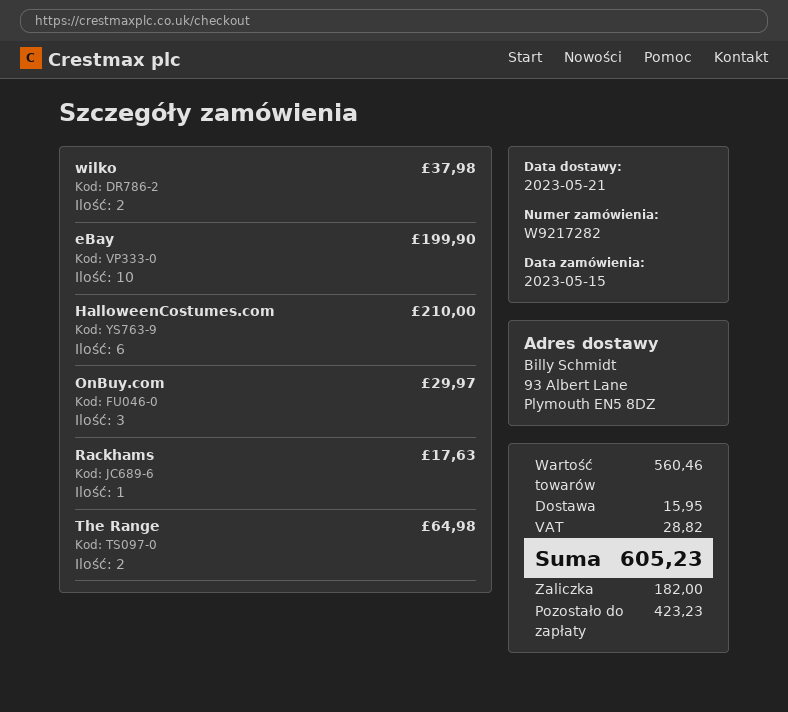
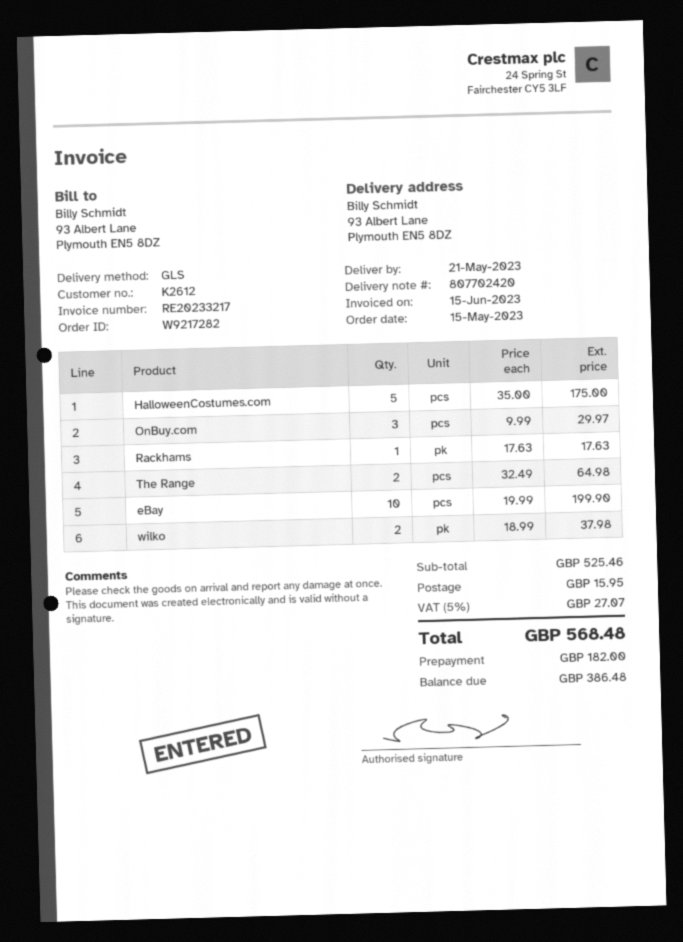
HalloweenCostumes.com: 6 for 210.00 -> 5 for 175.00
subtotal: 560.46 -> 525.46
tax: 28.82 -> 27.07
total: 605.23 -> 568.48
balance: 423.23 -> 386.48

